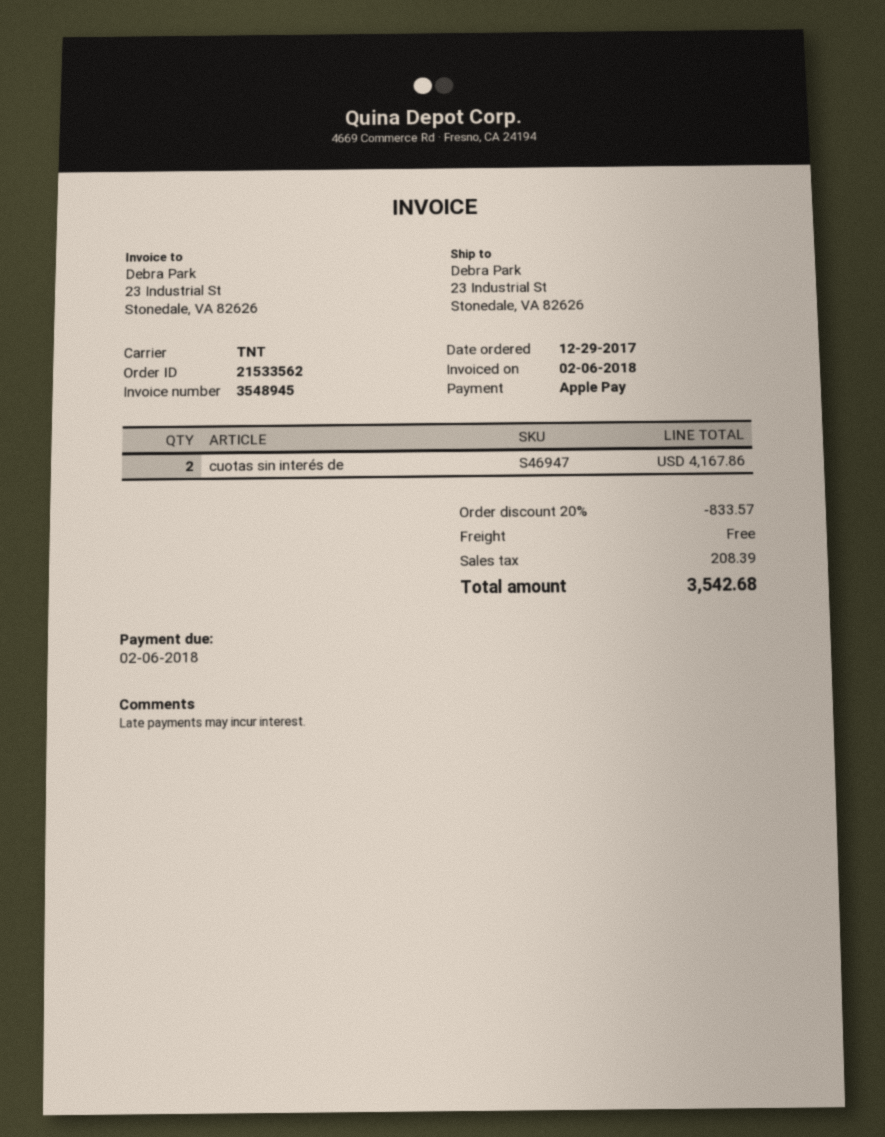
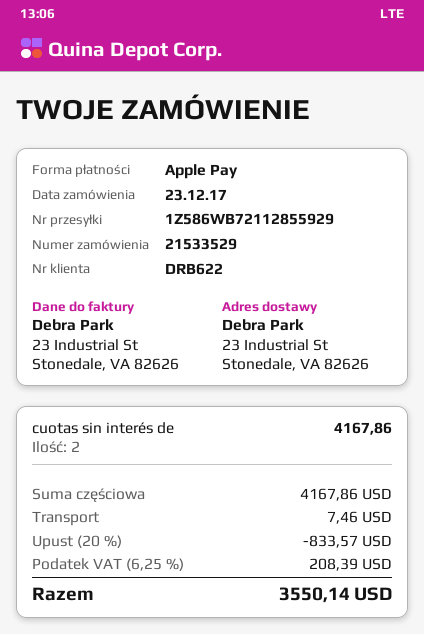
order number: 21533562 -> 21533529
order date: 2017-12-29 -> 2017-12-23
shipping: 0.00 -> 7.46
total: 3542.68 -> 3550.14

